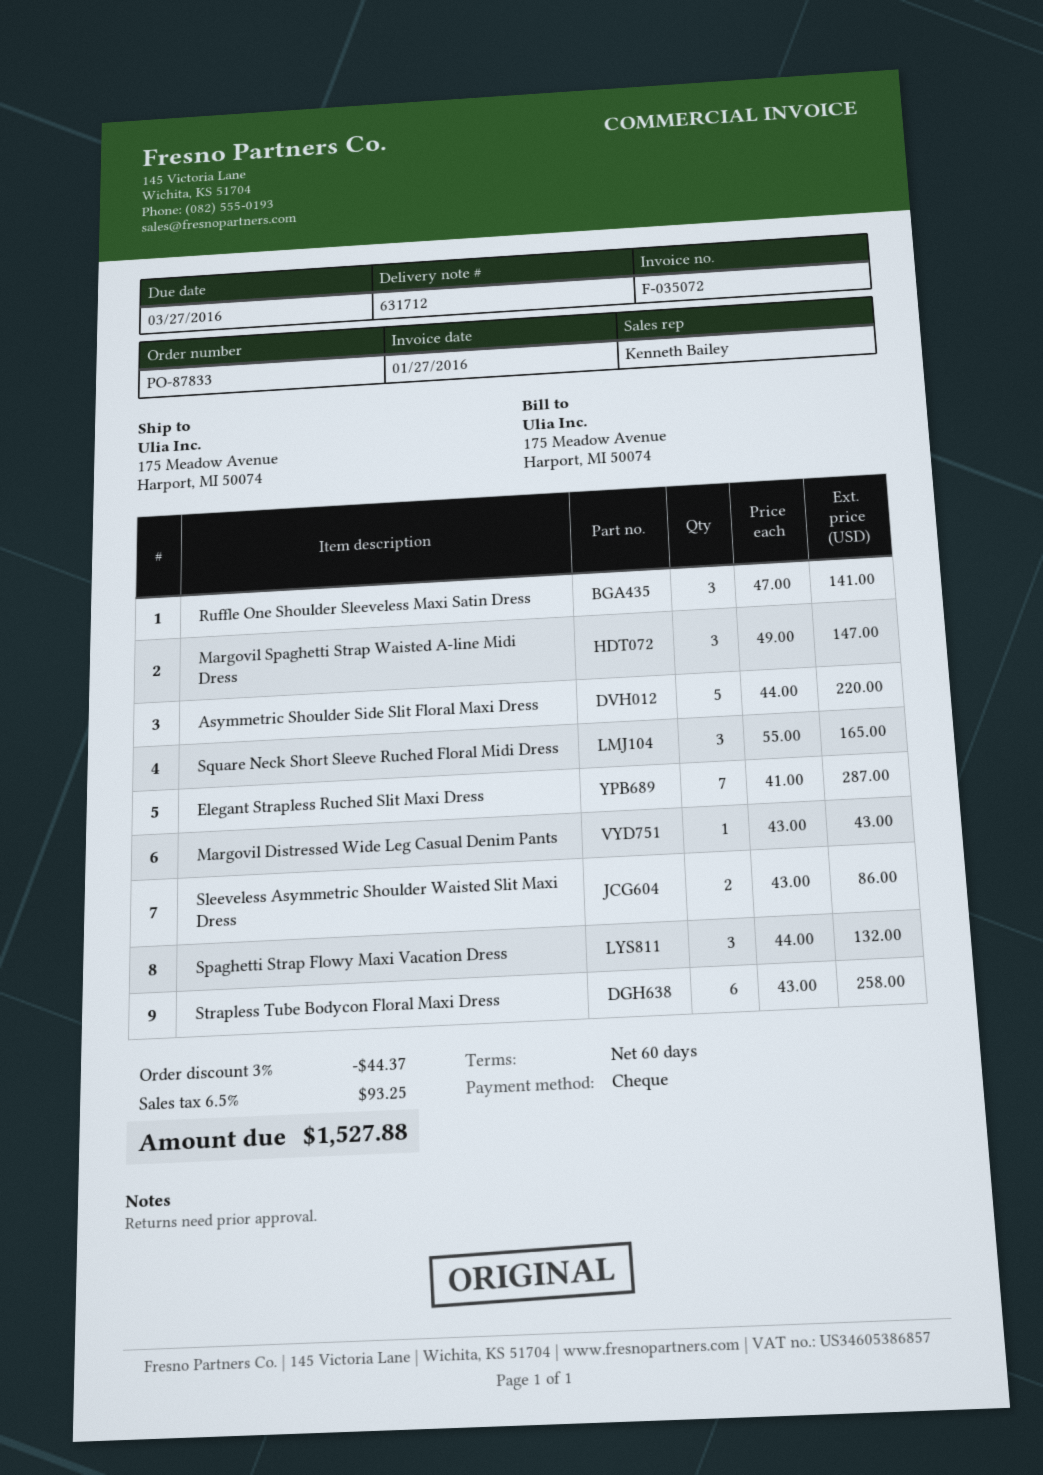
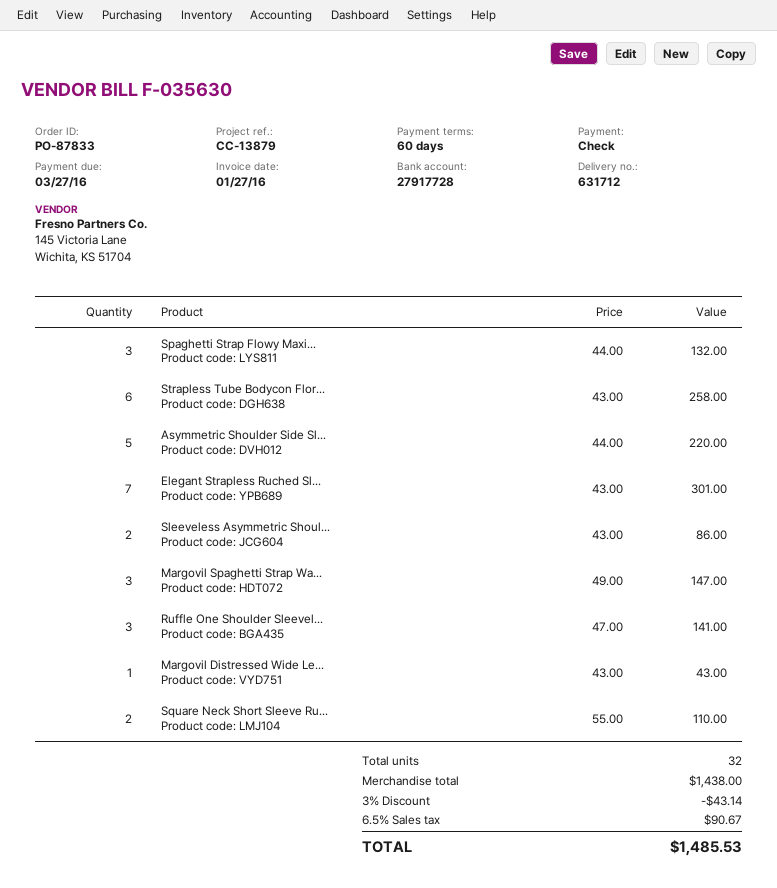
invoice number: F-035072 -> F-035630
Square Neck Short Sleeve Ruched Floral Midi Dress: 3 x 55.00 = 165.00 -> 2 x 55.00 = 110.00
Elegant Strapless Ruched Slit Maxi Dress: 7 x 41.00 = 287.00 -> 7 x 43.00 = 301.00
discount: 3% = 44.37 -> 3% = 43.14
tax: 6.5% = 93.25 -> 6.5% = 90.67
total: 1527.88 -> 1485.53

